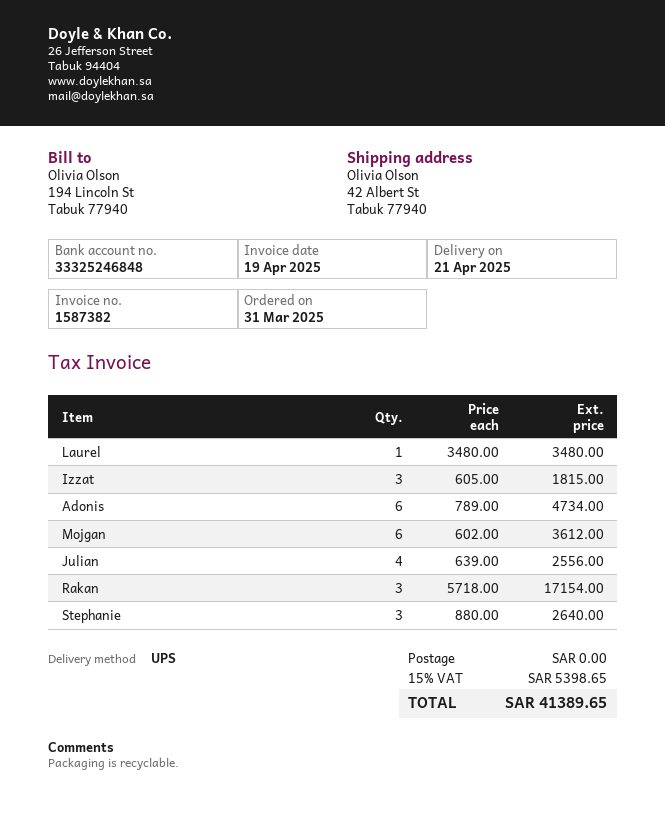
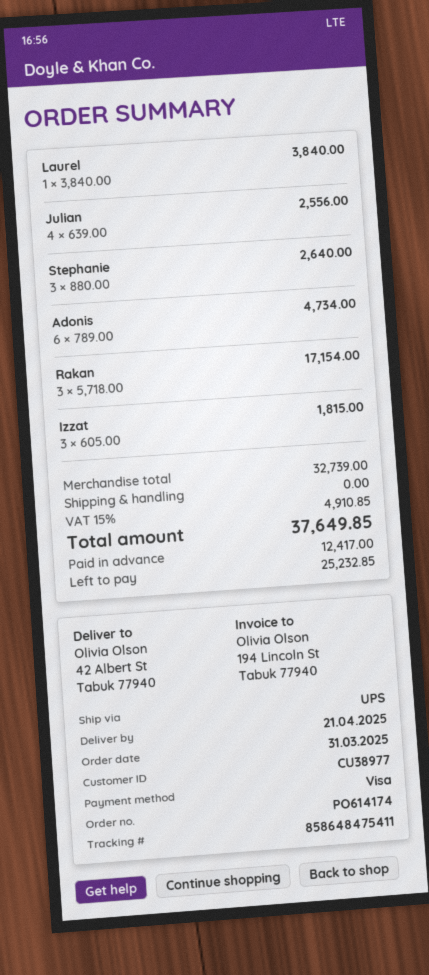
Laurel: 1 x 3480.00 = 3480.00 -> 1 x 3840.00 = 3840.00
Mojgan: 6 x 602.00 = 3612.00 -> none
tax: 15% = 5398.65 -> 15% = 4910.85
total: 41389.65 -> 37649.85

